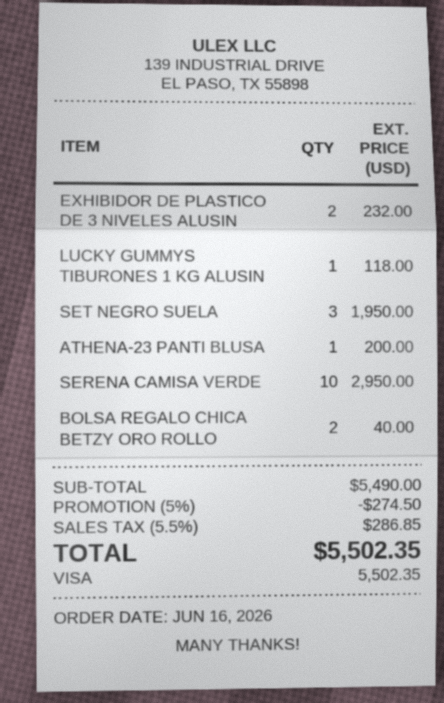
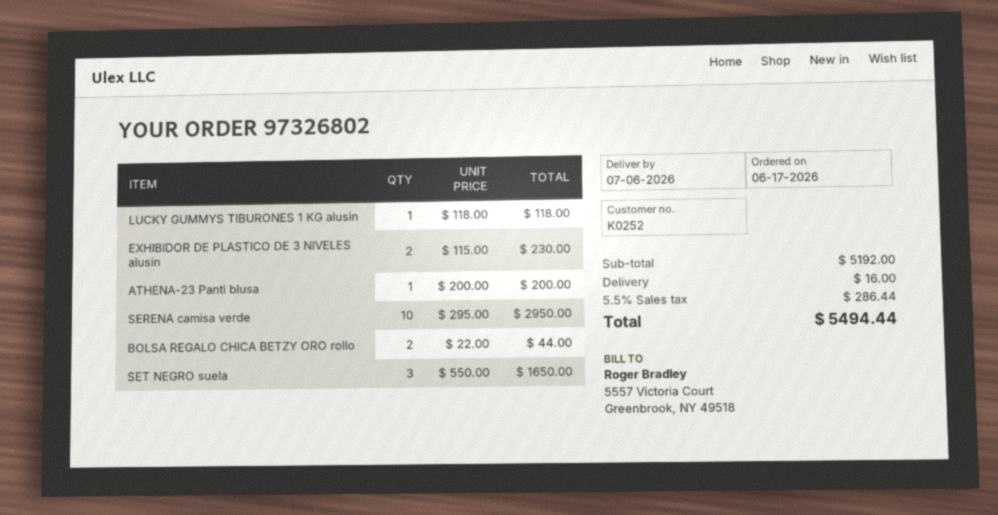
order date: 2026-06-16 -> 2026-06-17
EXHIBIDOR DE PLASTICO DE 3 NIVELES ALUSIN: 2 for 232.00 -> 2 for 230.00
SET NEGRO SUELA: 3 for 1950.00 -> 3 for 1650.00
BOLSA REGALO CHICA BETZY ORO ROLLO: 2 for 40.00 -> 2 for 44.00
subtotal: 5490.00 -> 5192.00
discount: 5% = 274.50 -> none
shipping: none -> 16.00
tax: 5.5% = 286.85 -> 5.5% = 286.44
total: 5502.35 -> 5494.44

